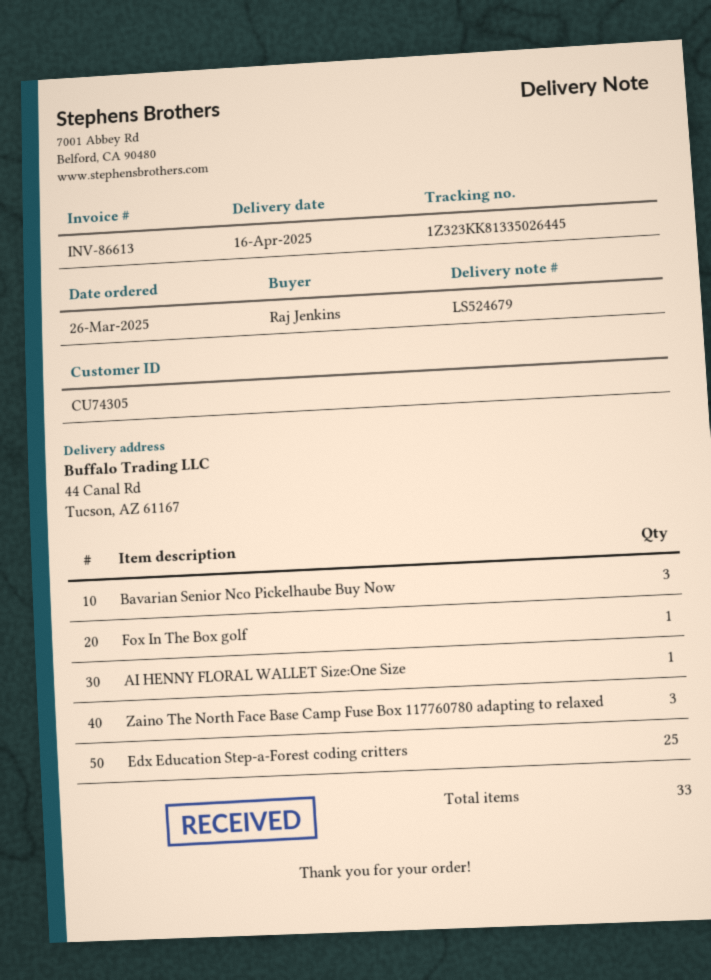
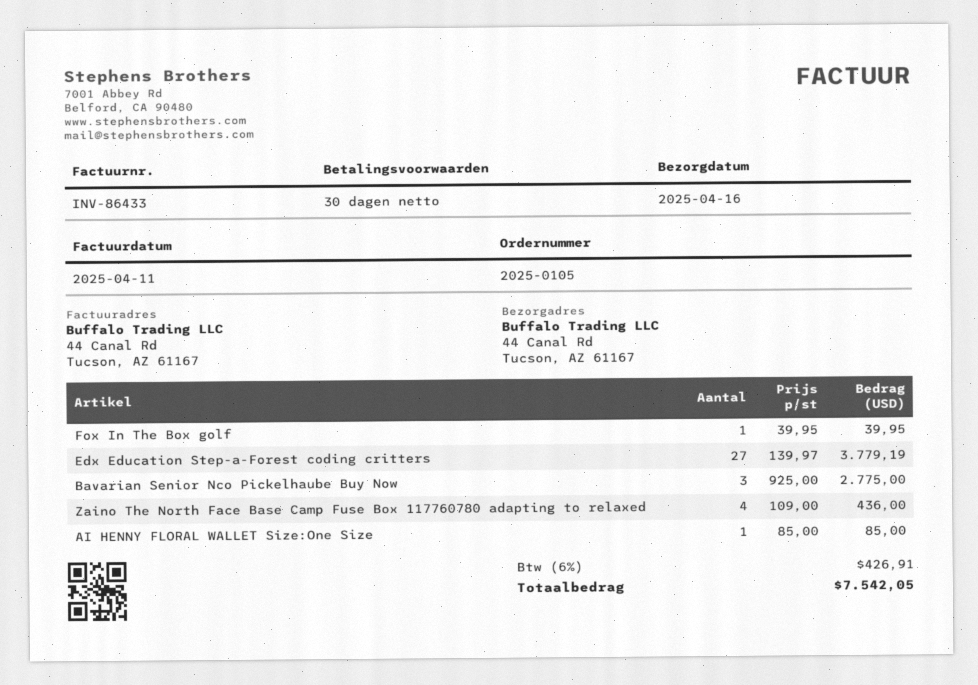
invoice number: INV-86613 -> INV-86433
Zaino The North Face Base Camp Fuse Box 117760780 adapting to relaxed: 3 -> 4
Edx Education Step-a-Forest coding critters: 25 -> 27

